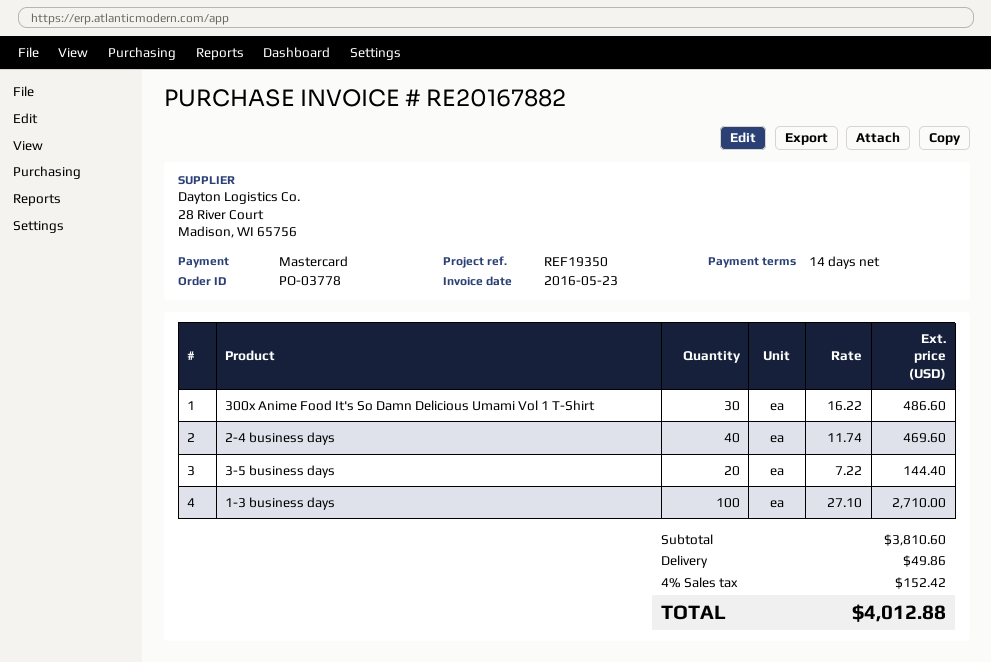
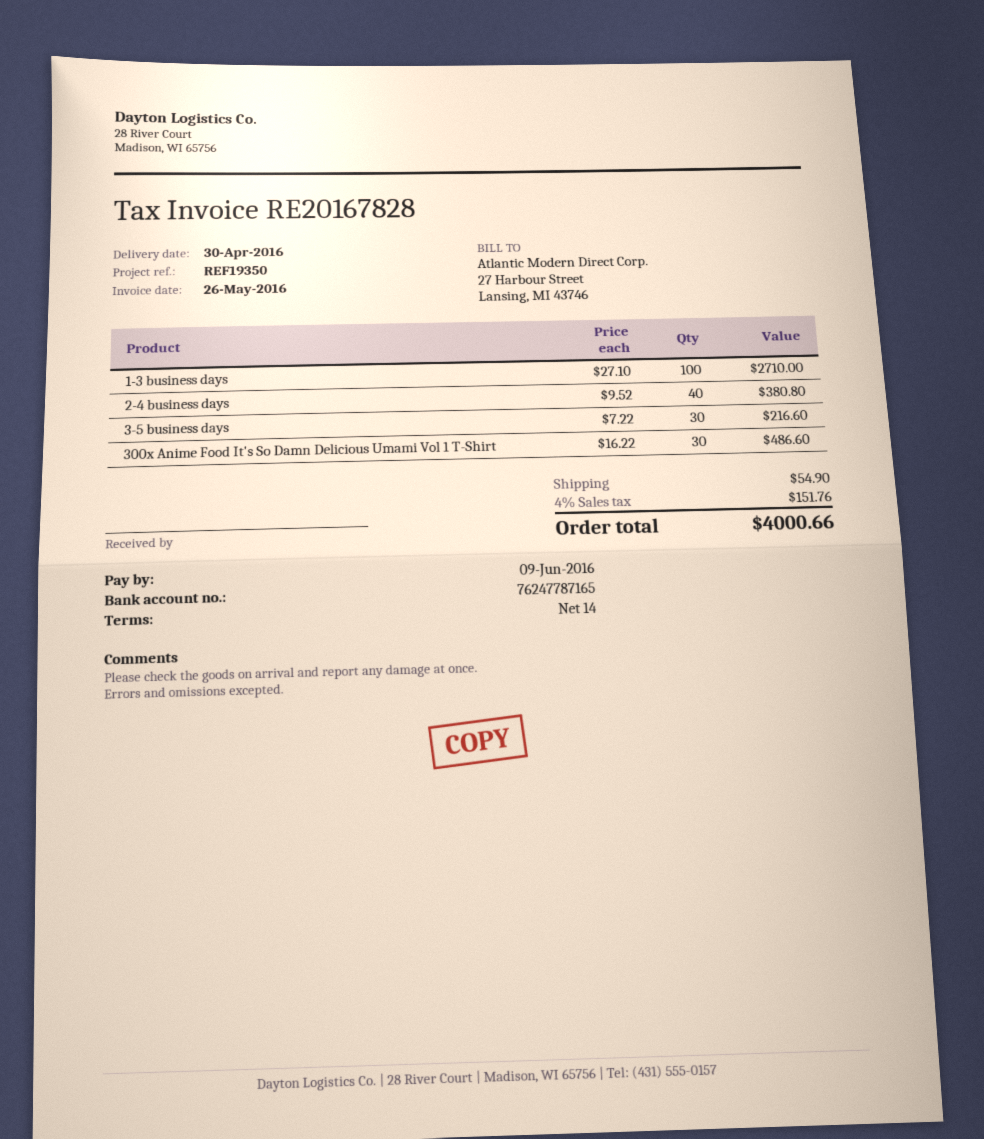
invoice number: RE20167882 -> RE20167828
invoice date: 2016-05-23 -> 2016-05-26
2-4 business days: 40 x 11.74 = 469.60 -> 40 x 9.52 = 380.80
3-5 business days: 20 x 7.22 = 144.40 -> 30 x 7.22 = 216.60
shipping: 49.86 -> 54.90
tax: 4% = 152.42 -> 4% = 151.76
total: 4012.88 -> 4000.66

